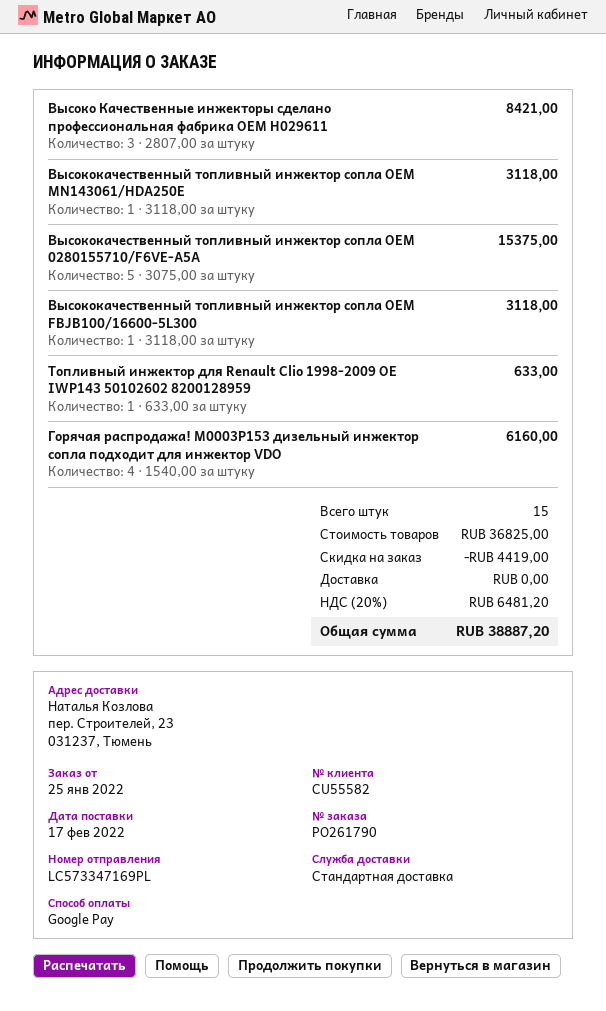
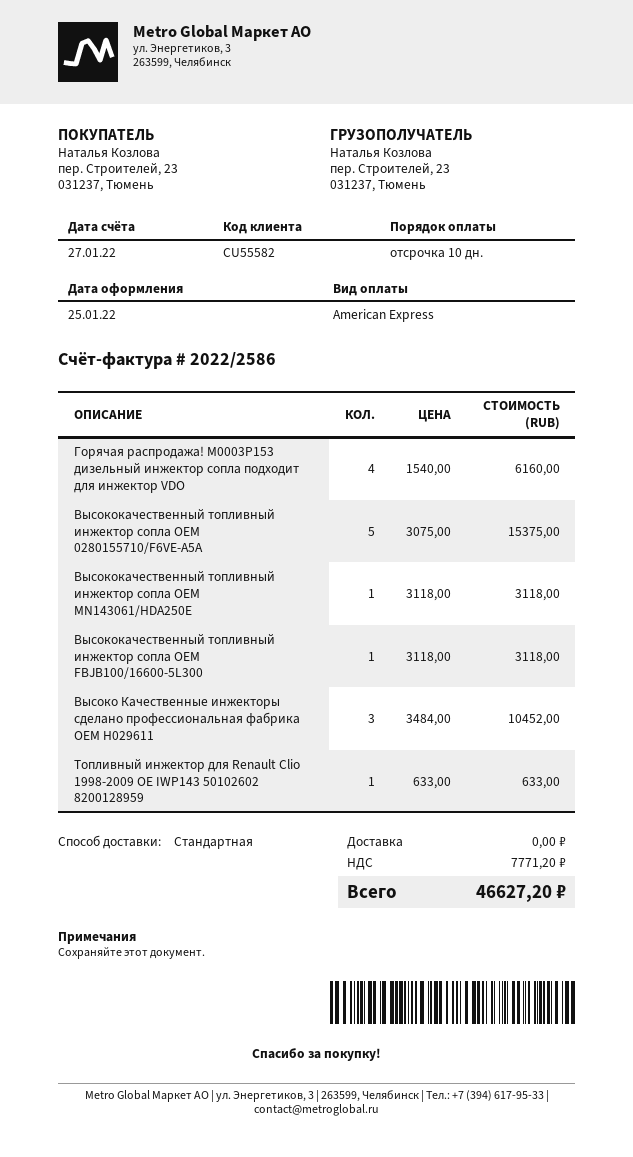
payment method: Google Pay -> American Express
Высоко Качественные инжекторы сделано профессиональная фабрика OEM H029611: 3 x 2807.00 = 8421.00 -> 3 x 3484.00 = 10452.00
discount: 4419.00 -> none
tax: 6481.20 -> 7771.20
total: 38887.20 -> 46627.20

